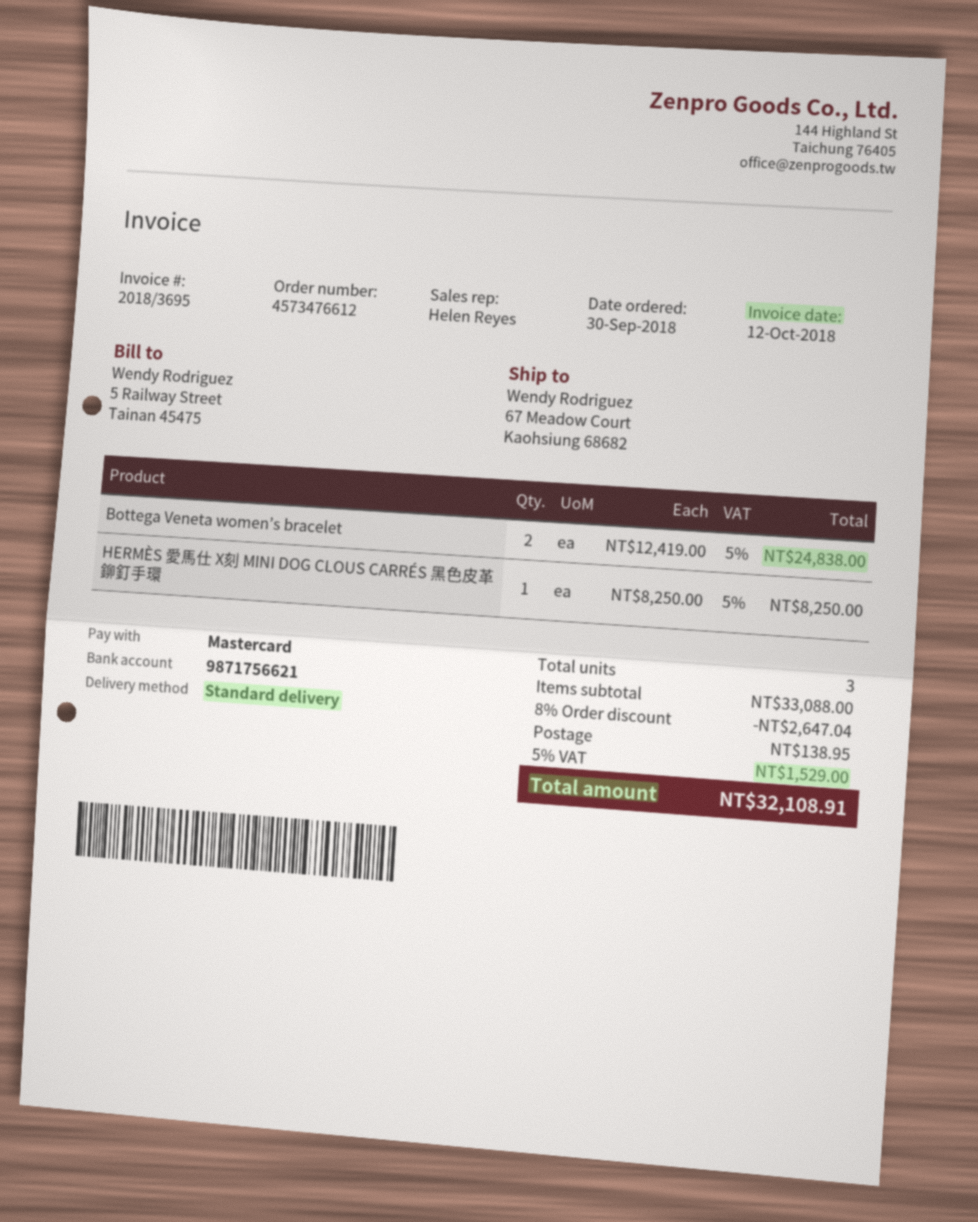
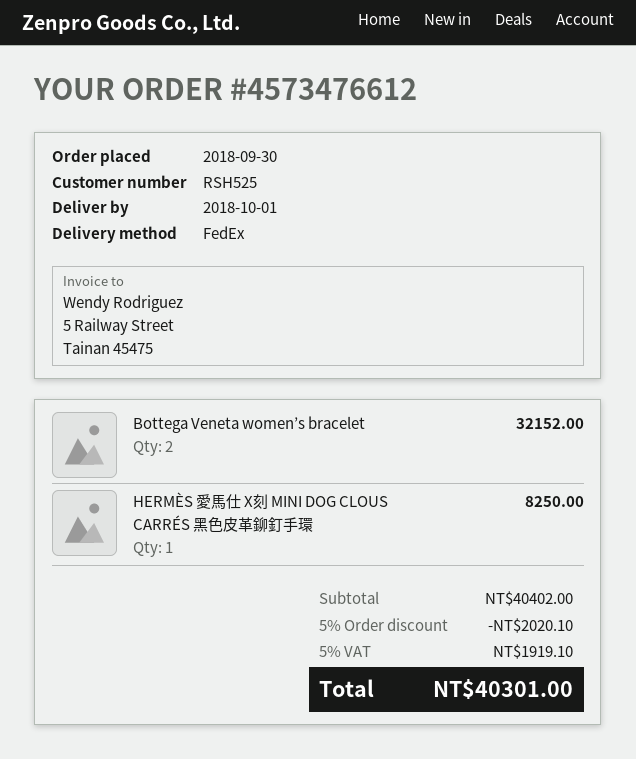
shipping method: standard -> FedEx
Bottega Veneta women’s bracelet: 2 for 24838.00 -> 2 for 32152.00
subtotal: 33088.00 -> 40402.00
discount: 8% = 2647.04 -> 5% = 2020.10
shipping: 138.95 -> none
tax: 5% = 1529.00 -> 5% = 1919.10
total: 32108.91 -> 40301.00

